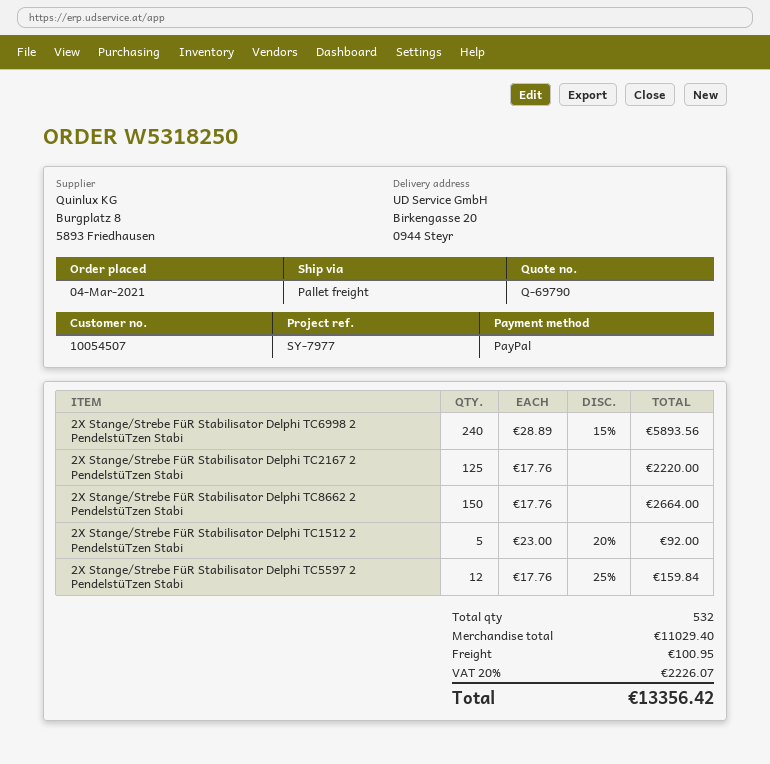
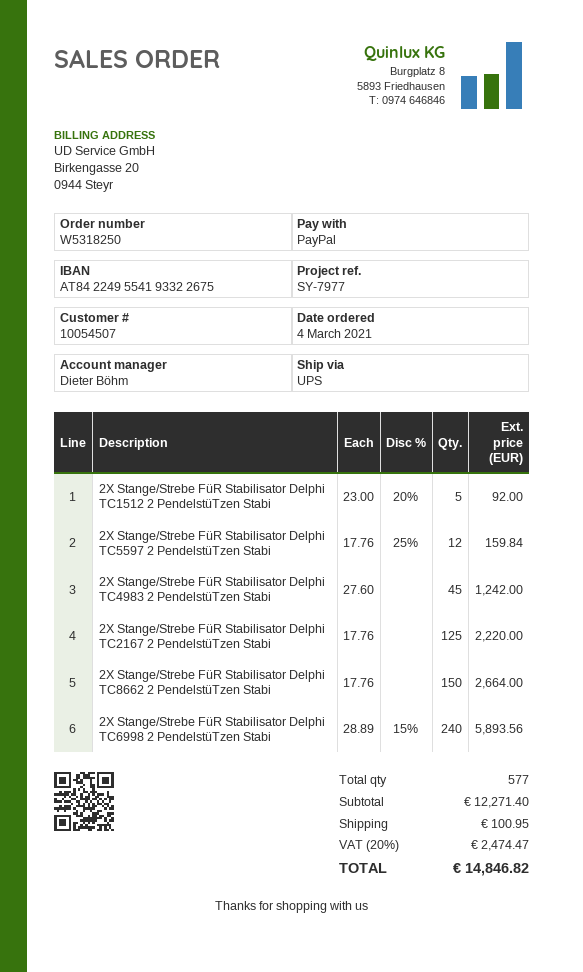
shipping method: pallet freight -> UPS
2X Stange/Strebe FüR Stabilisator Delphi TC4983 2 PendelstüTzen Stabi: none -> 45 x 27.60 = 1242.00
total quantity: 532 -> 577
subtotal: 11029.40 -> 12271.40
tax: 20% = 2226.07 -> 20% = 2474.47
total: 13356.42 -> 14846.82

